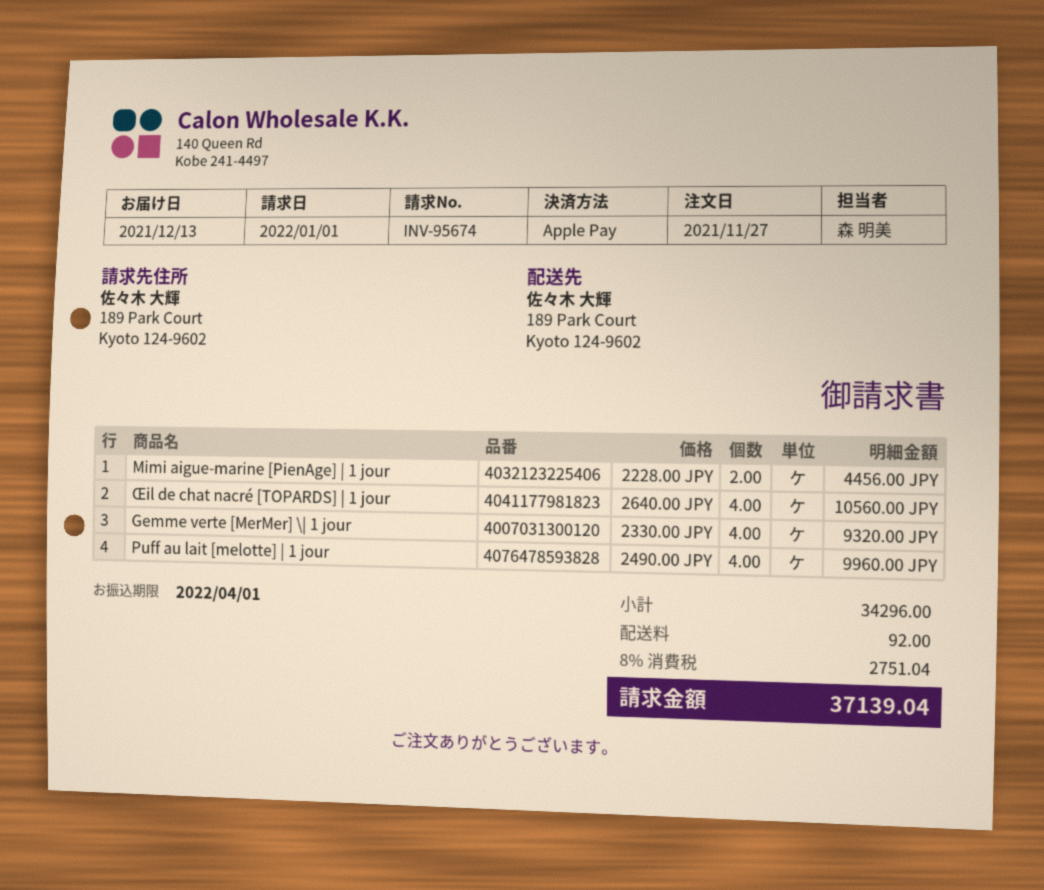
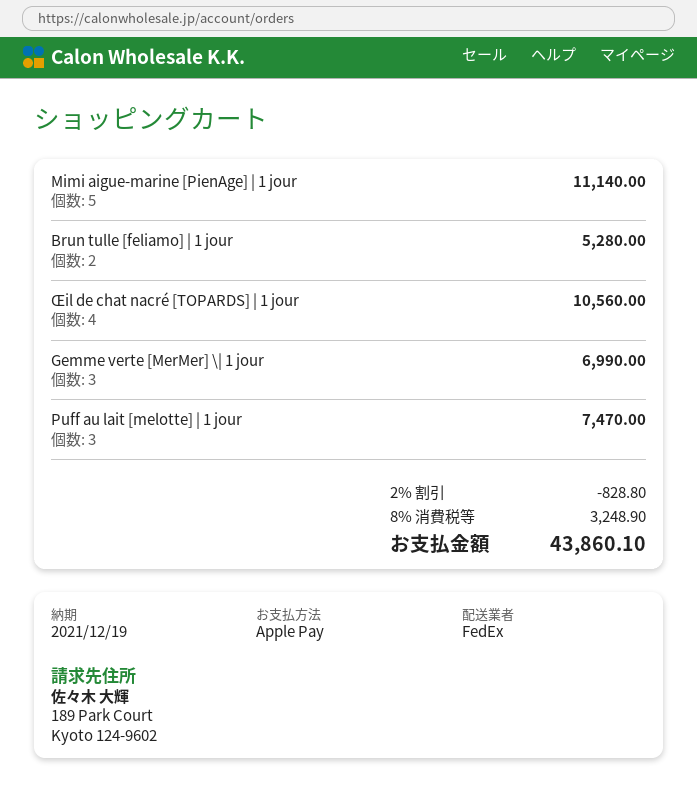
delivery date: 2021-12-13 -> 2021-12-19
Mimi aigue-marine [PienAge] | 1 jour: 2 for 4456.00 -> 5 for 11140.00
Gemme verte [MerMer] \| 1 jour: 4 for 9320.00 -> 3 for 6990.00
Puff au lait [melotte] | 1 jour: 4 for 9960.00 -> 3 for 7470.00
Brun tulle [feliamo] | 1 jour: none -> 2 for 5280.00
discount: none -> 2% = 828.80
shipping: 92.00 -> none
tax: 8% = 2751.04 -> 8% = 3248.90
total: 37139.04 -> 43860.10

